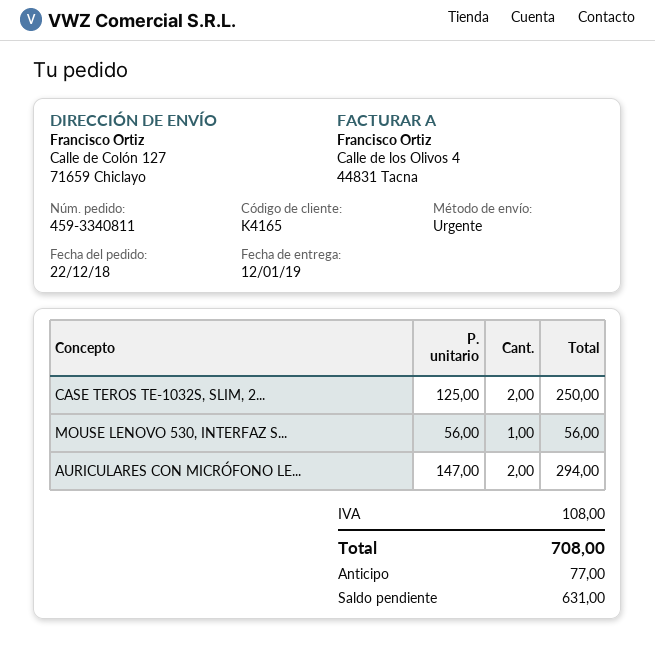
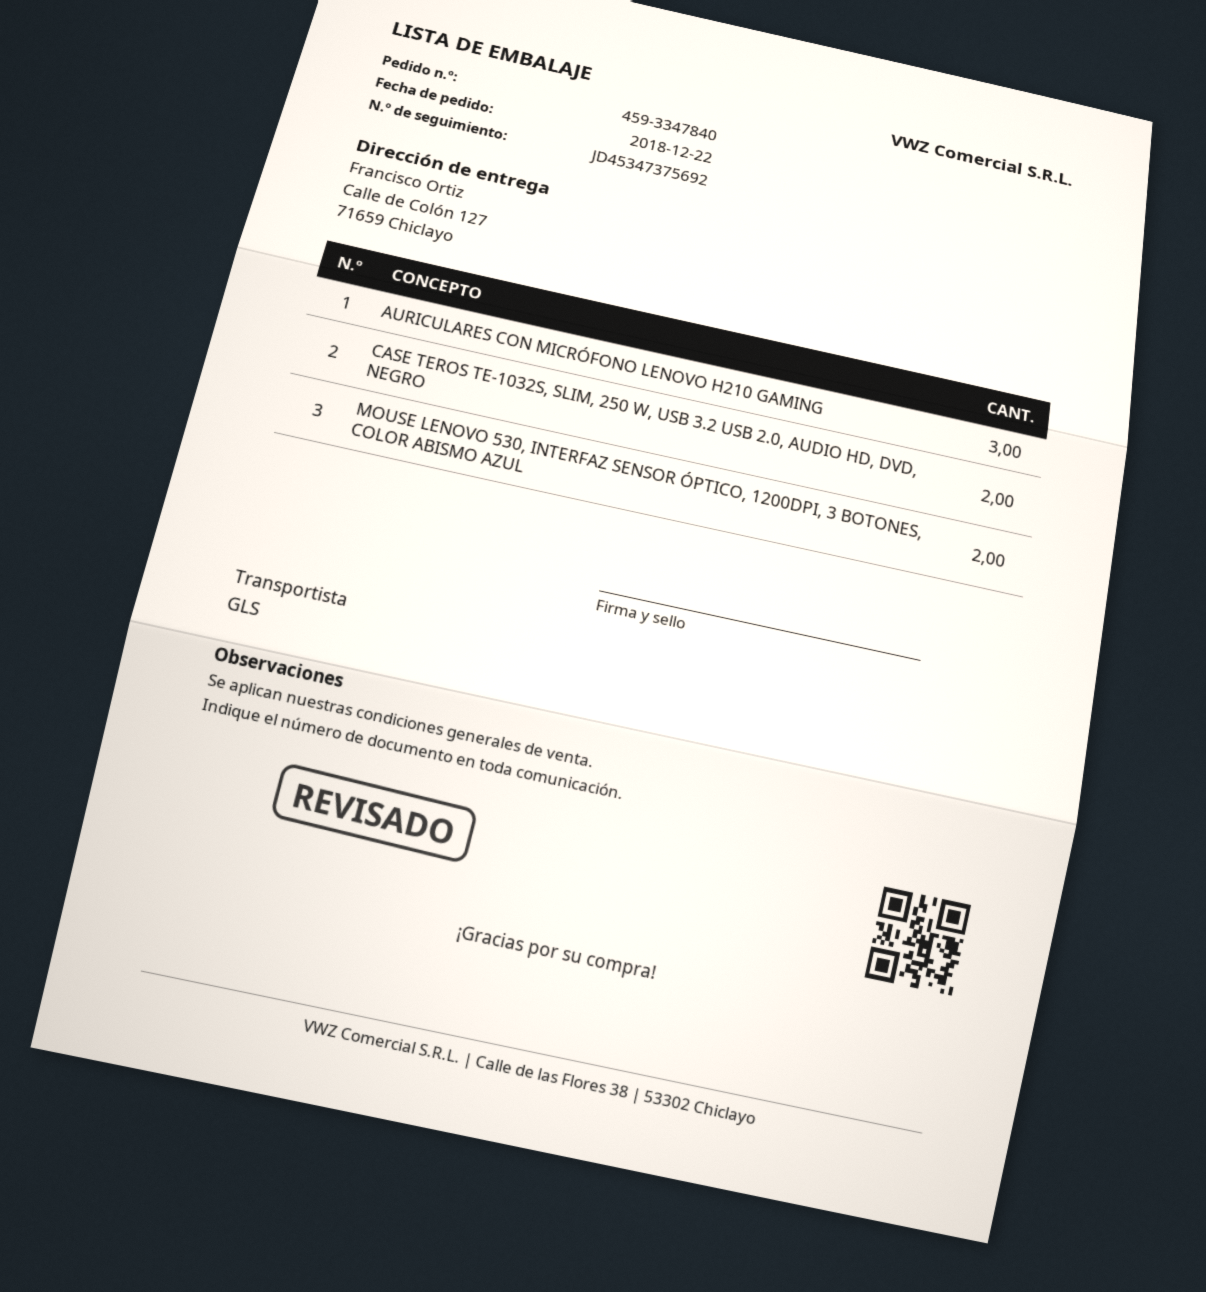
order number: 459-3340811 -> 459-3347840
shipping method: express -> GLS
MOUSE LENOVO 530, INTERFAZ S...: 1 -> 2
AURICULARES CON MICRÓFONO LE...: 2 -> 3

